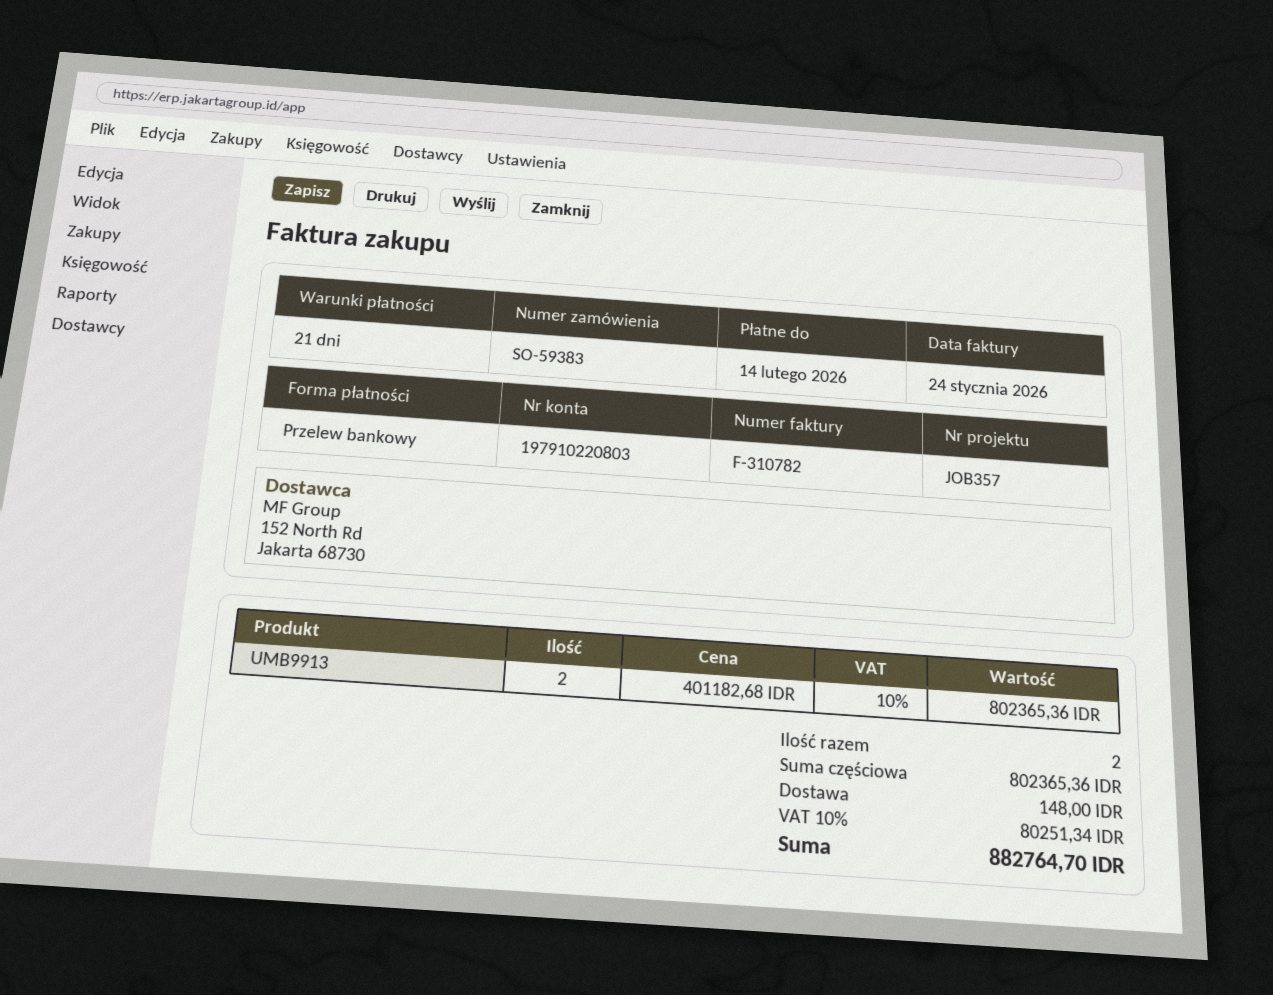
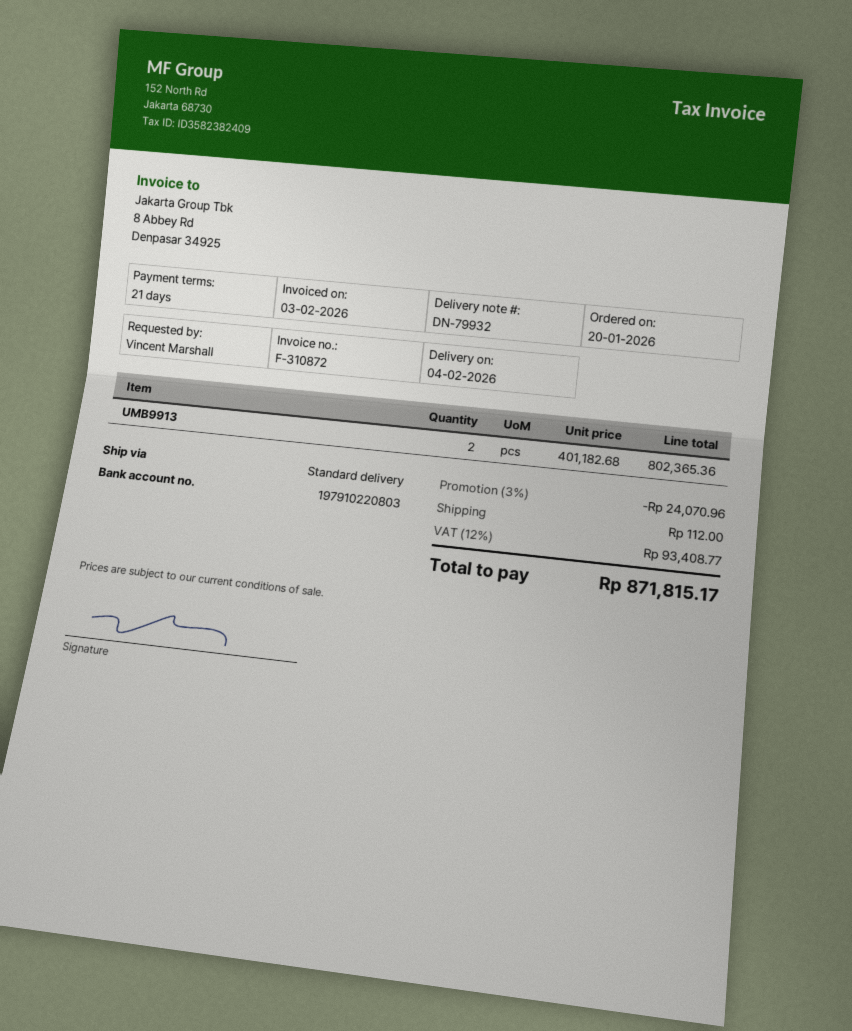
invoice number: F-310782 -> F-310872
invoice date: 2026-01-24 -> 2026-02-03
discount: none -> 3% = 24070.96
shipping: 148.00 -> 112.00
tax: 10% = 80251.34 -> 12% = 93408.77
total: 882764.70 -> 871815.17

